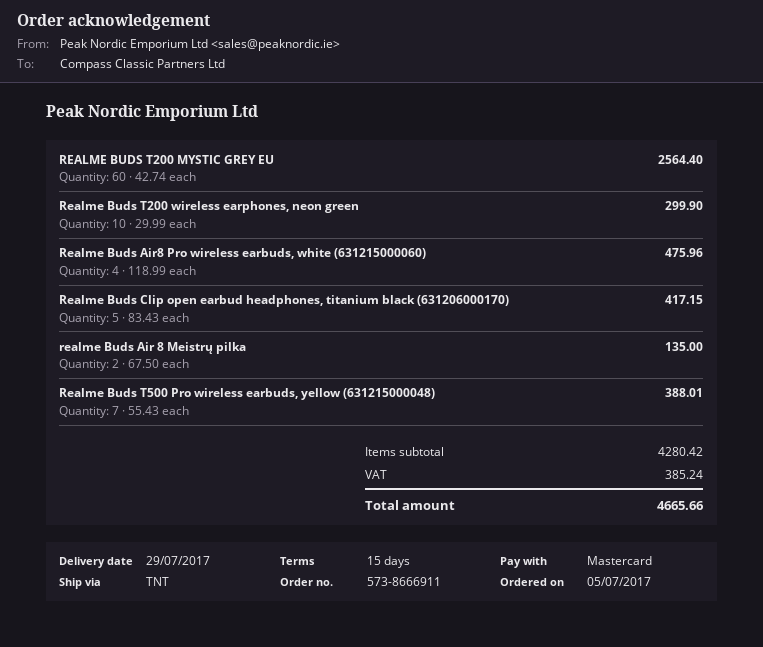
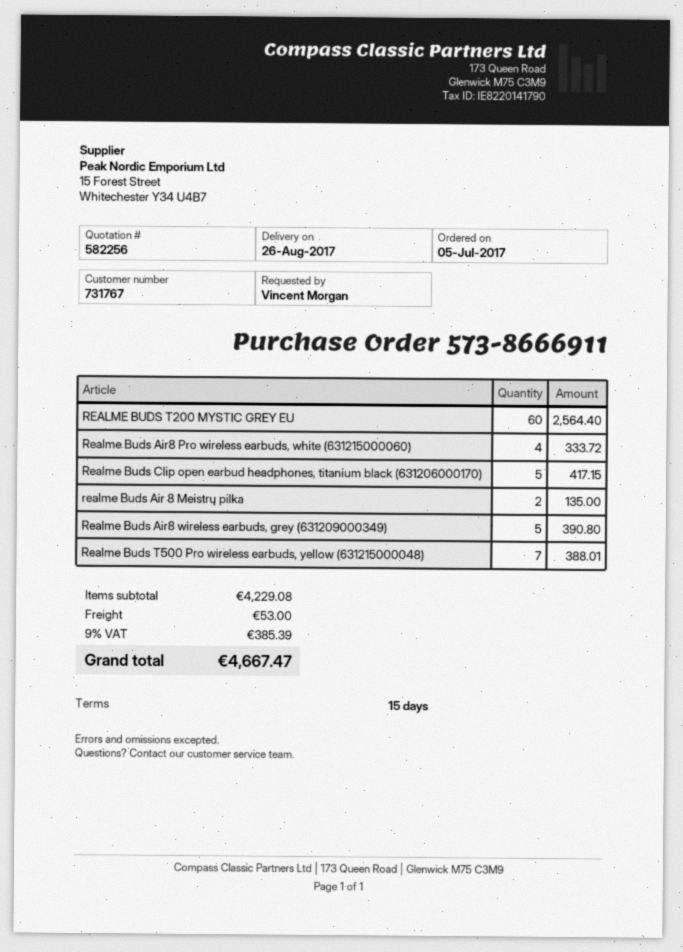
delivery date: 2017-07-29 -> 2017-08-26
Realme Buds T200 wireless earphones, neon green: 10 for 299.90 -> none
Realme Buds Air8 Pro wireless earbuds, white (631215000060): 4 for 475.96 -> 4 for 333.72
Realme Buds Air8 wireless earbuds, grey (631209000349): none -> 5 for 390.80
subtotal: 4280.42 -> 4229.08
shipping: none -> 53.00
tax: 385.24 -> 385.39
total: 4665.66 -> 4667.47

